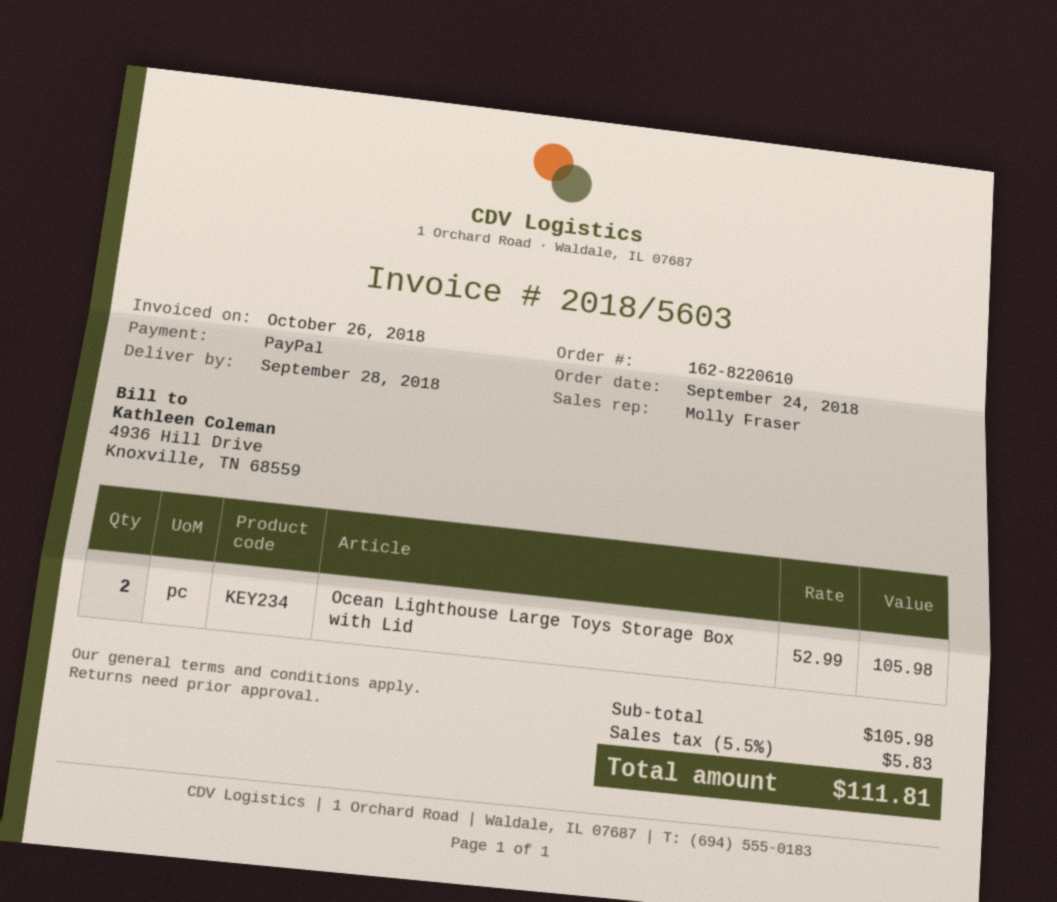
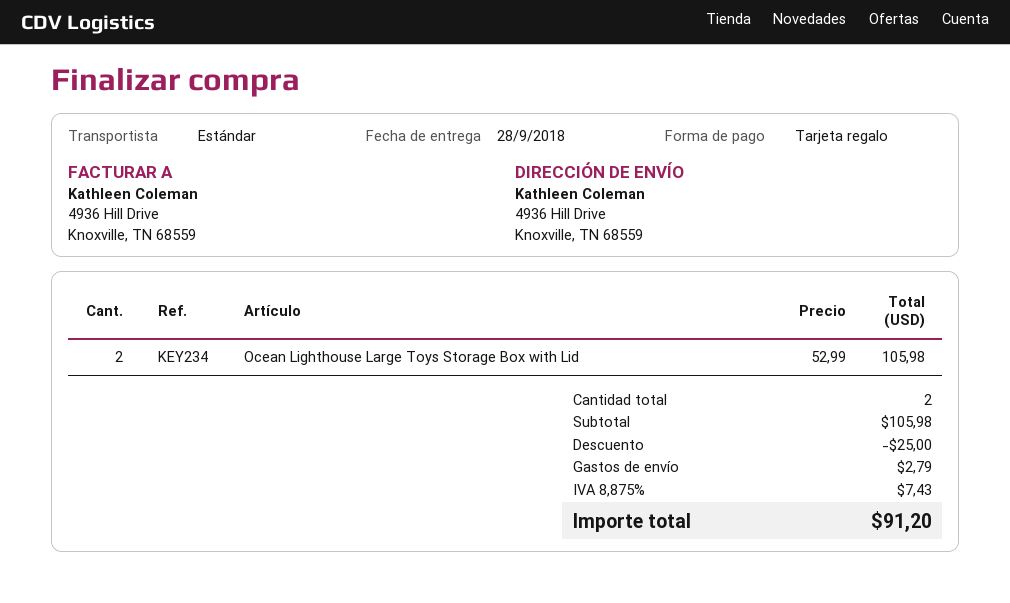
payment method: PayPal -> gift card
discount: none -> 25.00
shipping: none -> 2.79
tax: 5.5% = 5.83 -> 8.875% = 7.43
total: 111.81 -> 91.20

